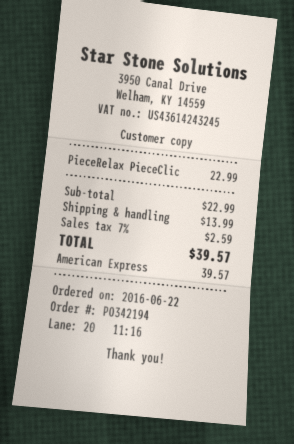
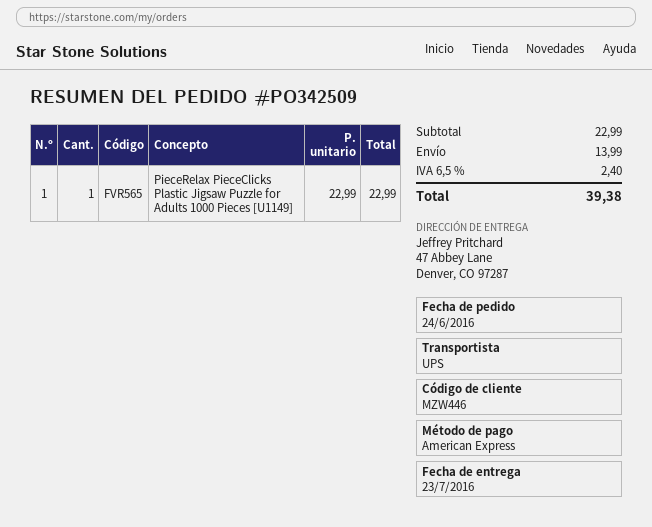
order number: PO342194 -> PO342509
order date: 2016-06-22 -> 2016-06-24
tax: 7% = 2.59 -> 6.5% = 2.40
total: 39.57 -> 39.38

